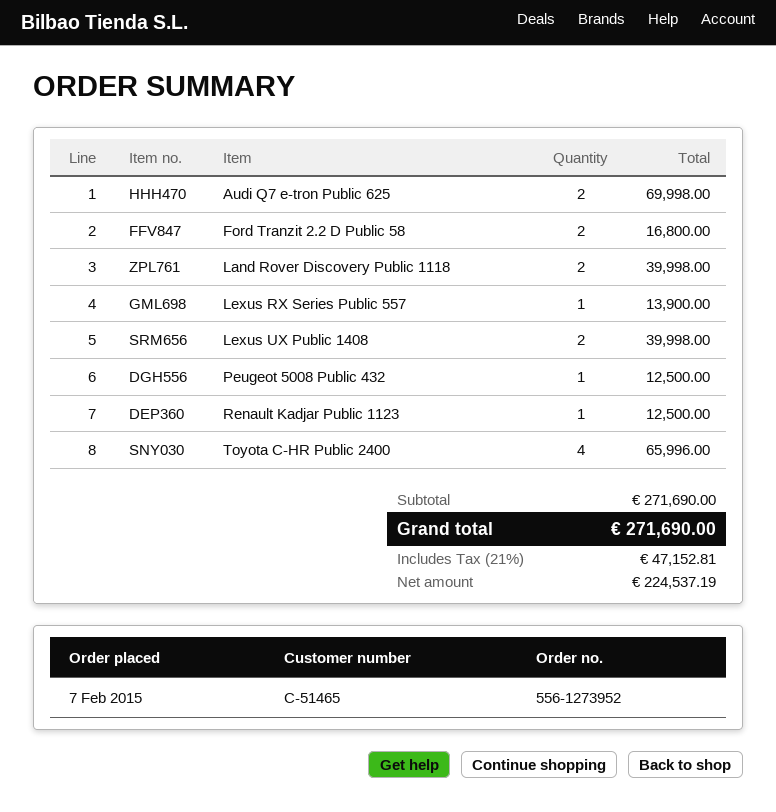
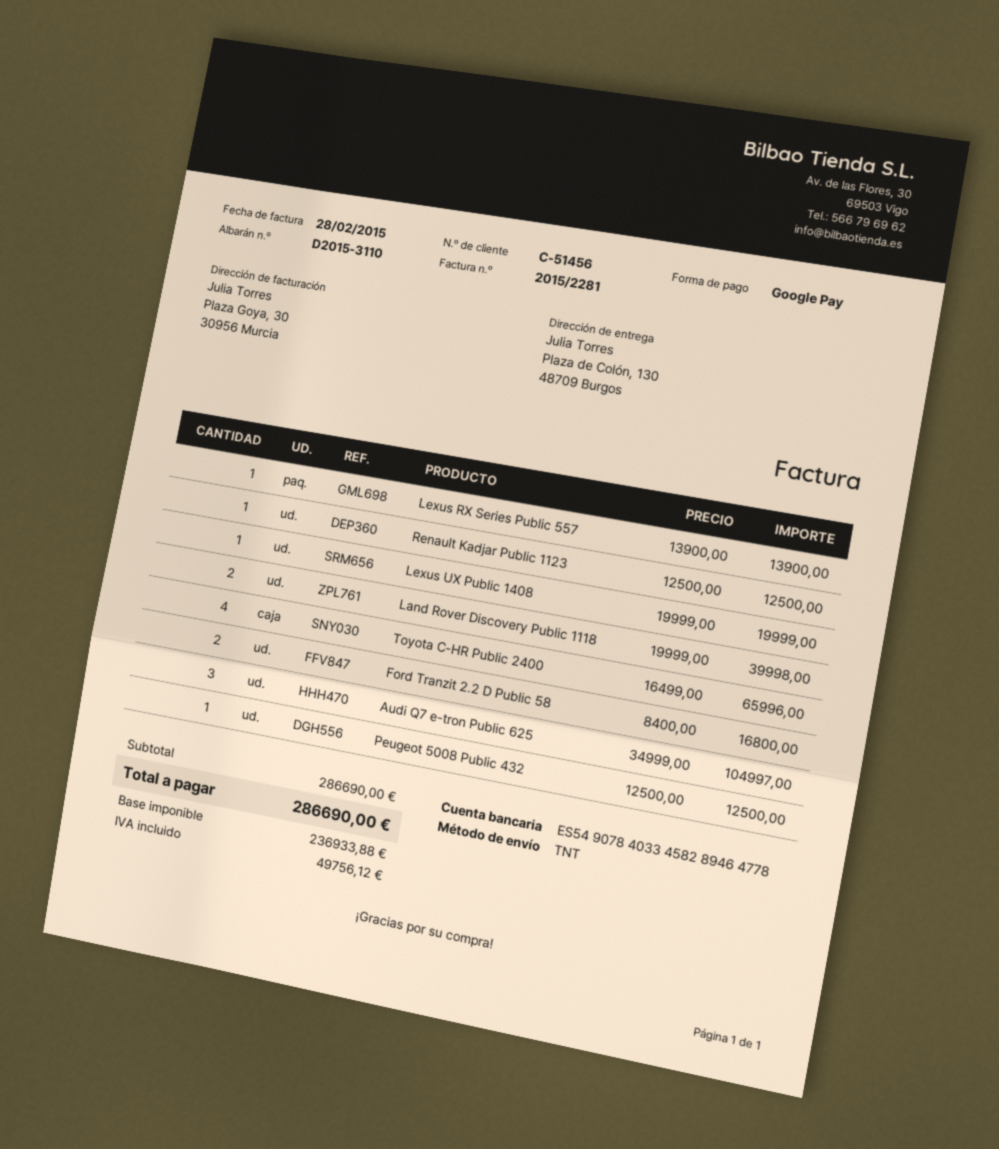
customer number: C-51465 -> C-51456
Audi Q7 e-tron Public 625: 2 for 69998.00 -> 3 for 104997.00
Lexus UX Public 1408: 2 for 39998.00 -> 1 for 19999.00
subtotal: 271690.00 -> 286690.00
net: 224537.19 -> 236933.88
tax: 47152.81 -> 49756.12
total: 271690.00 -> 286690.00

